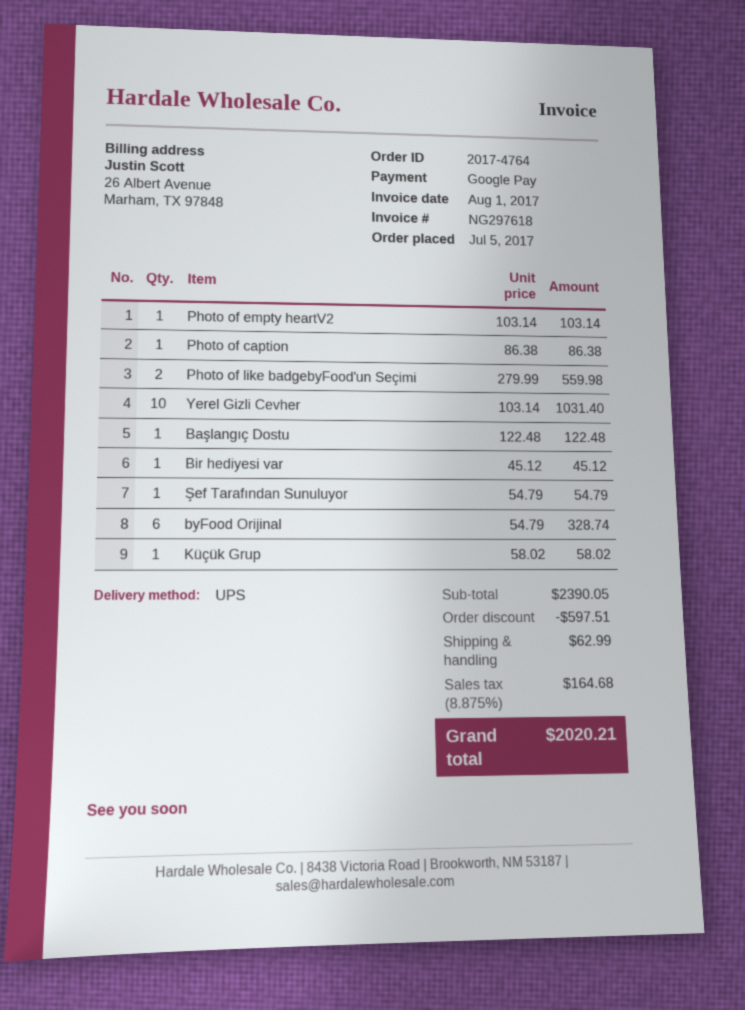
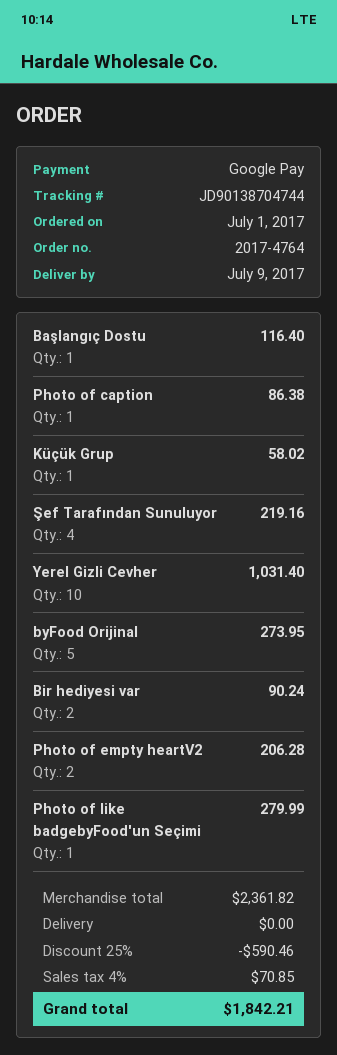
order date: 2017-07-05 -> 2017-07-01
Photo of empty heartV2: 1 for 103.14 -> 2 for 206.28
Photo of like badgebyFood'un Seçimi: 2 for 559.98 -> 1 for 279.99
Başlangıç Dostu: 1 for 122.48 -> 1 for 116.40
Bir hediyesi var: 1 for 45.12 -> 2 for 90.24
Şef Tarafından Sunuluyor: 1 for 54.79 -> 4 for 219.16
byFood Orijinal: 6 for 328.74 -> 5 for 273.95
subtotal: 2390.05 -> 2361.82
discount: 597.51 -> 590.46
shipping: 62.99 -> 0.00
tax: 8.875% = 164.68 -> 4% = 70.85
total: 2020.21 -> 1842.21

